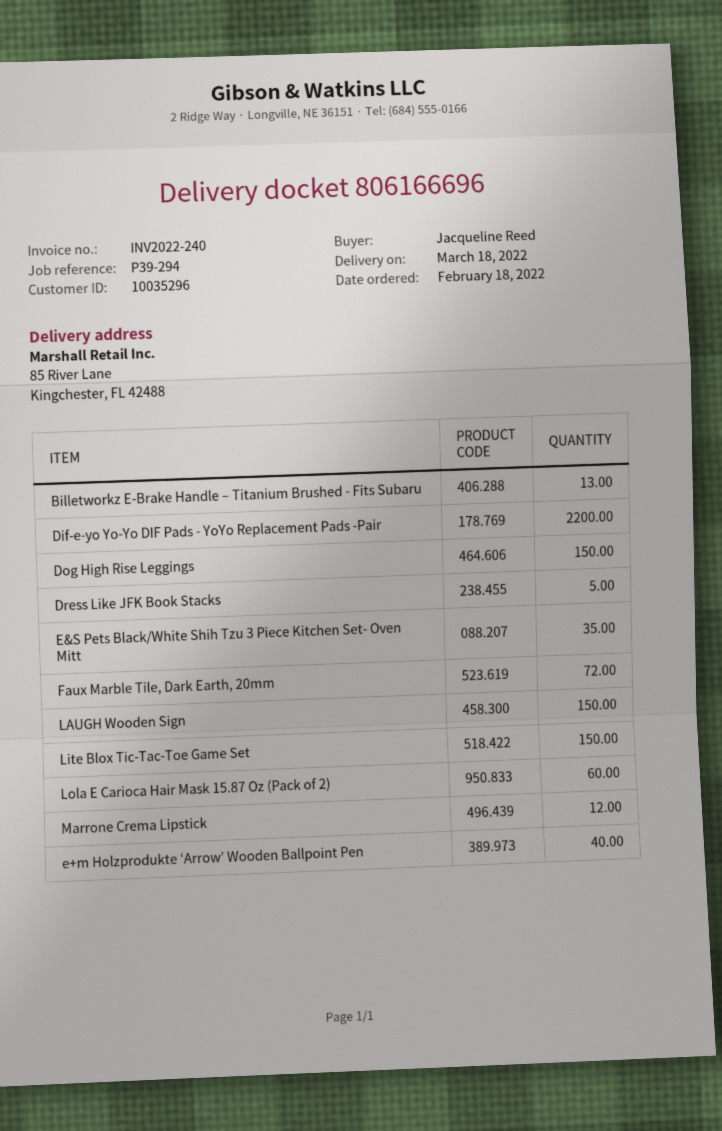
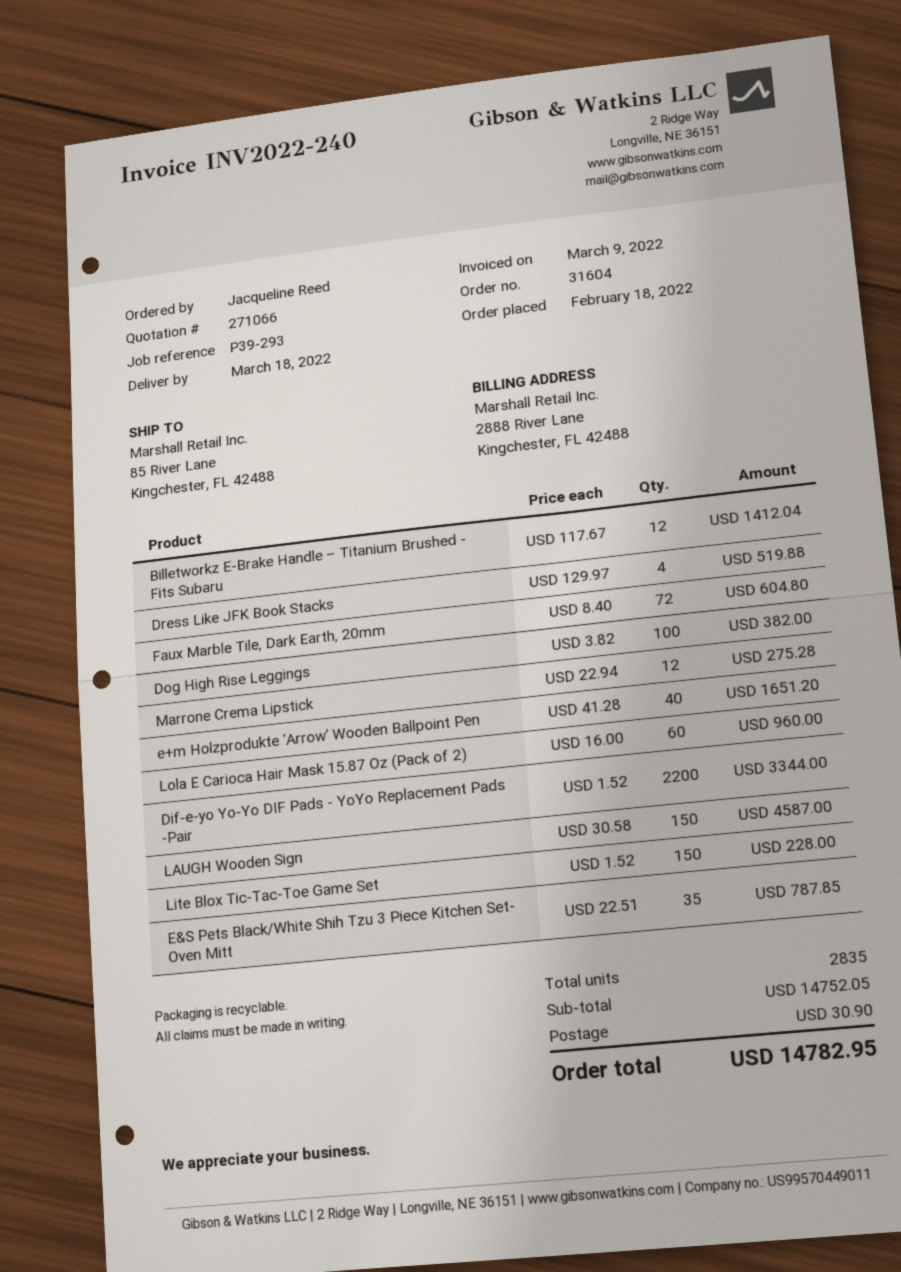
reference: P39-294 -> P39-293
Billetworkz E-Brake Handle – Titanium Brushed - Fits Subaru: 13 -> 12
Dog High Rise Leggings: 150 -> 100
Dress Like JFK Book Stacks: 5 -> 4

